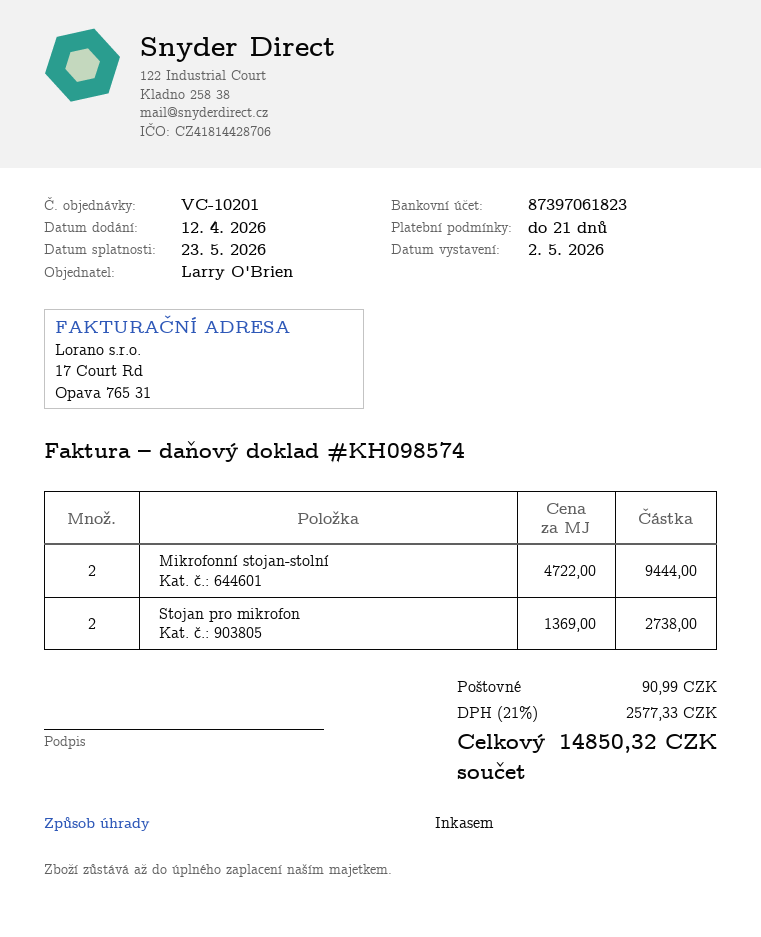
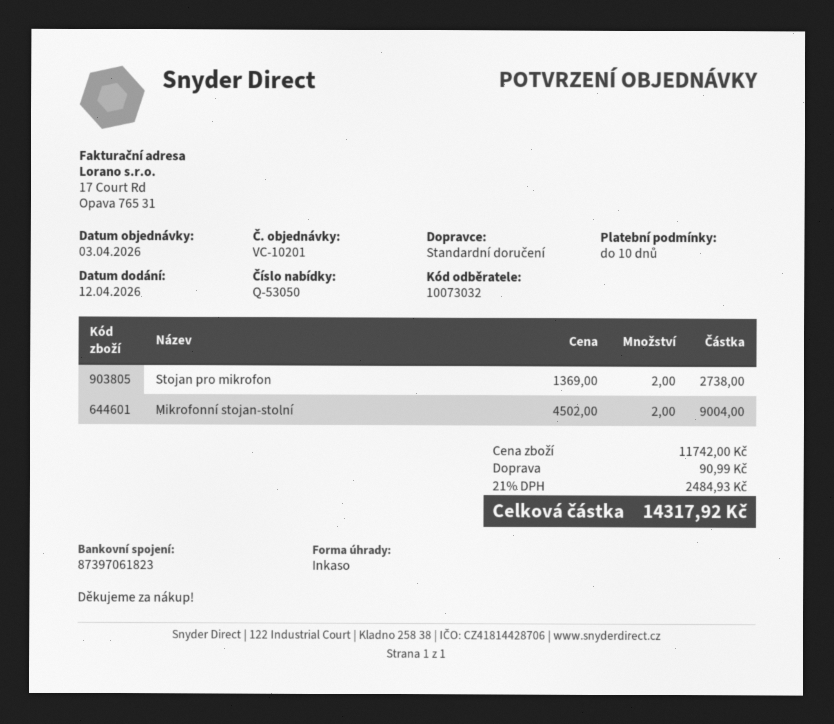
payment terms: 21 days -> 10 days
Mikrofonní stojan-stolní: 2 x 4722.00 = 9444.00 -> 2 x 4502.00 = 9004.00
tax: 21% = 2577.33 -> 21% = 2484.93
total: 14850.32 -> 14317.92

